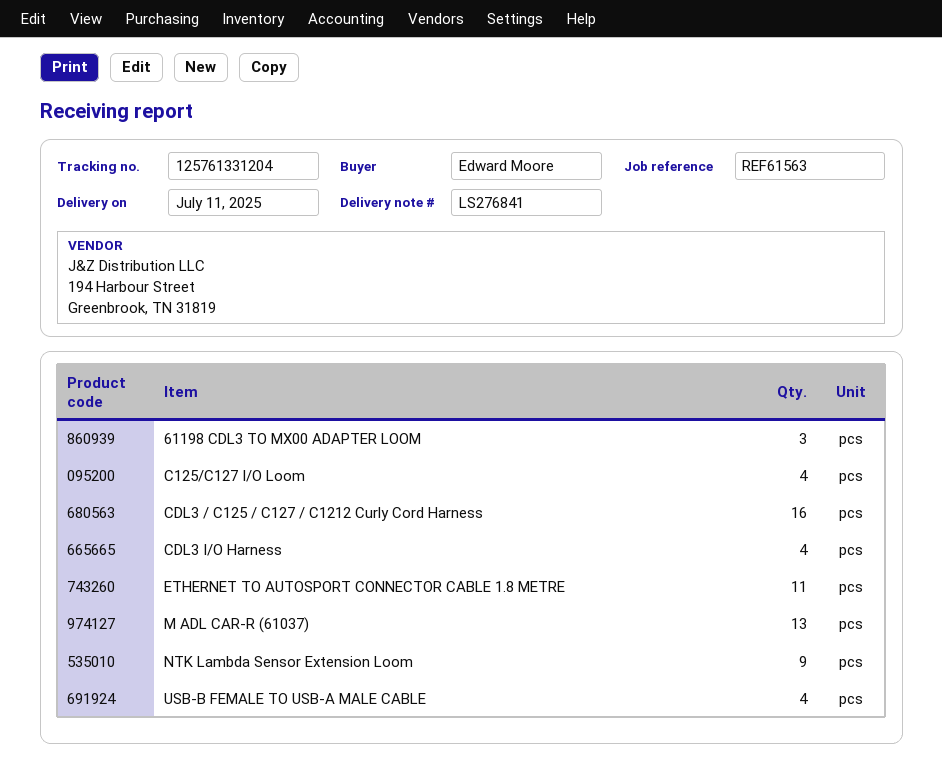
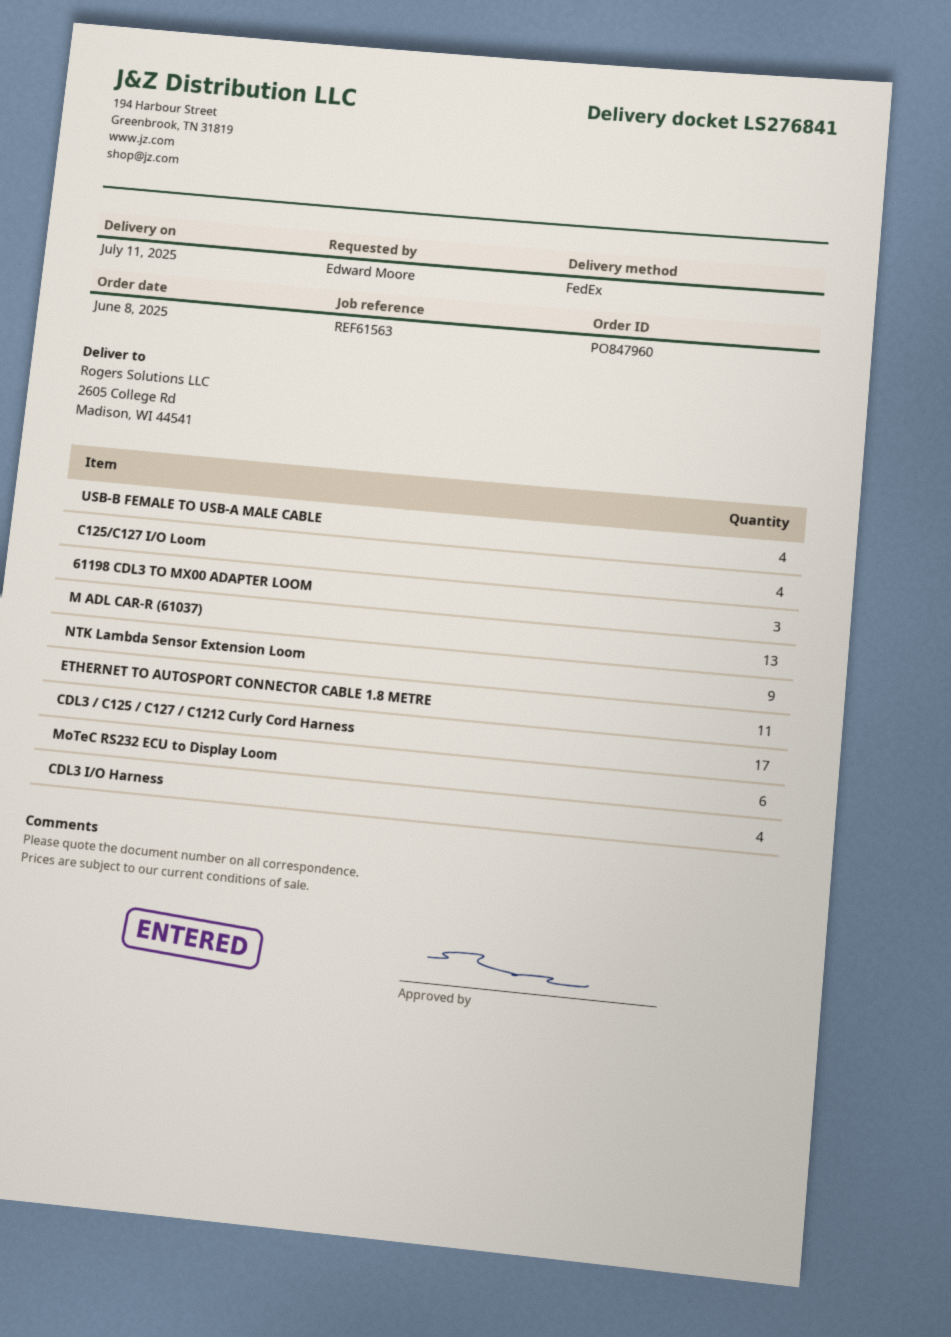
CDL3 / C125 / C127 / C1212 Curly Cord Harness: 16 -> 17
MoTeC RS232 ECU to Display Loom: none -> 6

